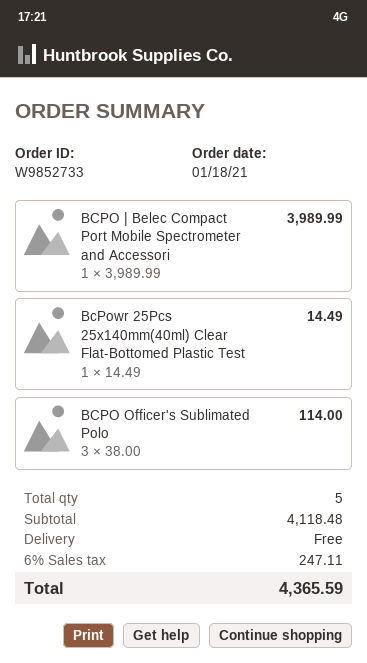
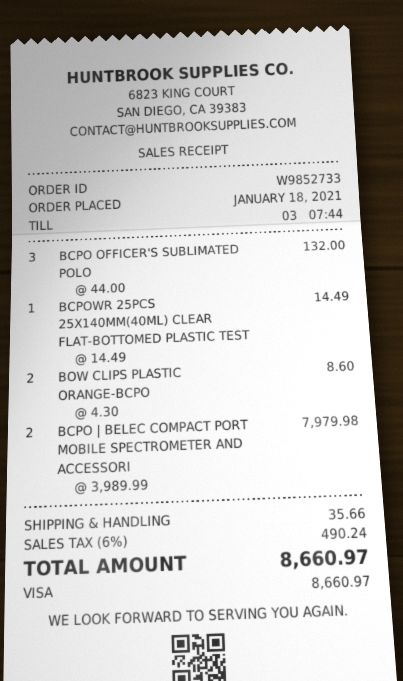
BCPO | Belec Compact Port Mobile Spectrometer and Accessori: 1 x 3989.99 = 3989.99 -> 2 x 3989.99 = 7979.98
BCPO Officer's Sublimated Polo: 3 x 38.00 = 114.00 -> 3 x 44.00 = 132.00
BOW CLIPS PLASTIC ORANGE-BCPO: none -> 2 x 4.30 = 8.60
shipping: 0.00 -> 35.66
tax: 6% = 247.11 -> 6% = 490.24
total: 4365.59 -> 8660.97

